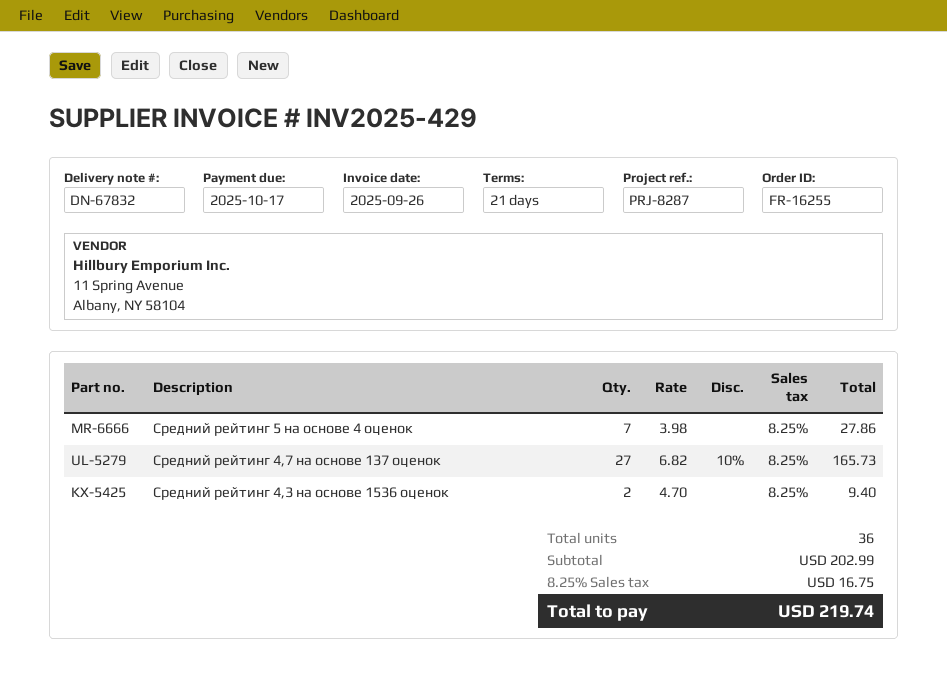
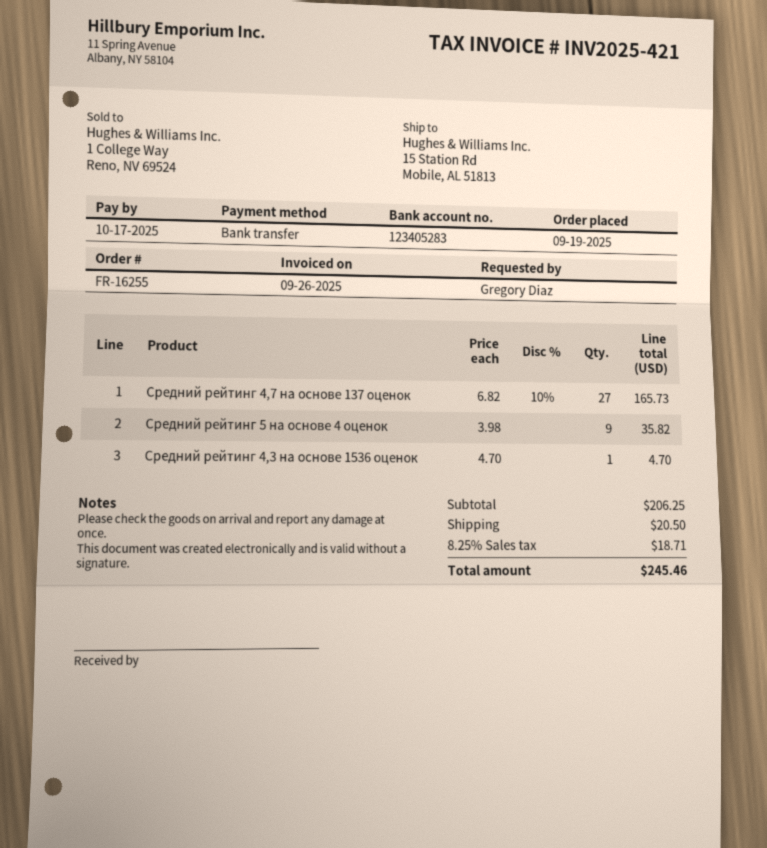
invoice number: INV2025-429 -> INV2025-421
Средний рейтинг 5 на основе 4 оценок: 7 x 3.98 = 27.86 -> 9 x 3.98 = 35.82
Средний рейтинг 4,3 на основе 1536 оценок: 2 x 4.70 = 9.40 -> 1 x 4.70 = 4.70
subtotal: 202.99 -> 206.25
shipping: none -> 20.50
tax: 8.25% = 16.75 -> 8.25% = 18.71
total: 219.74 -> 245.46

